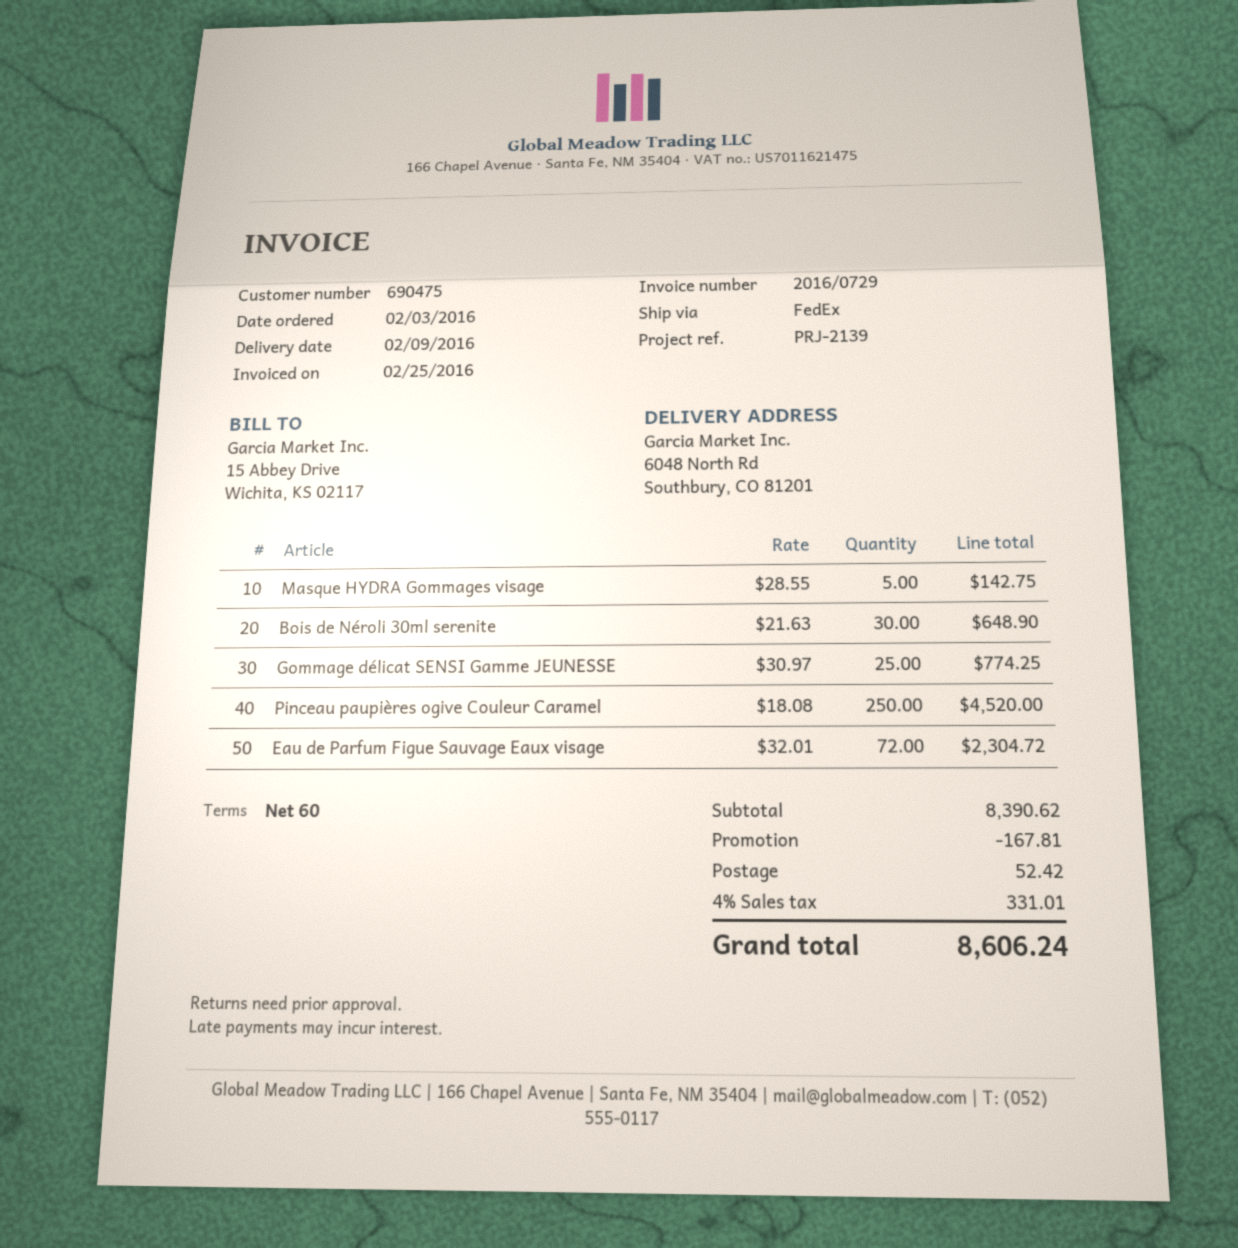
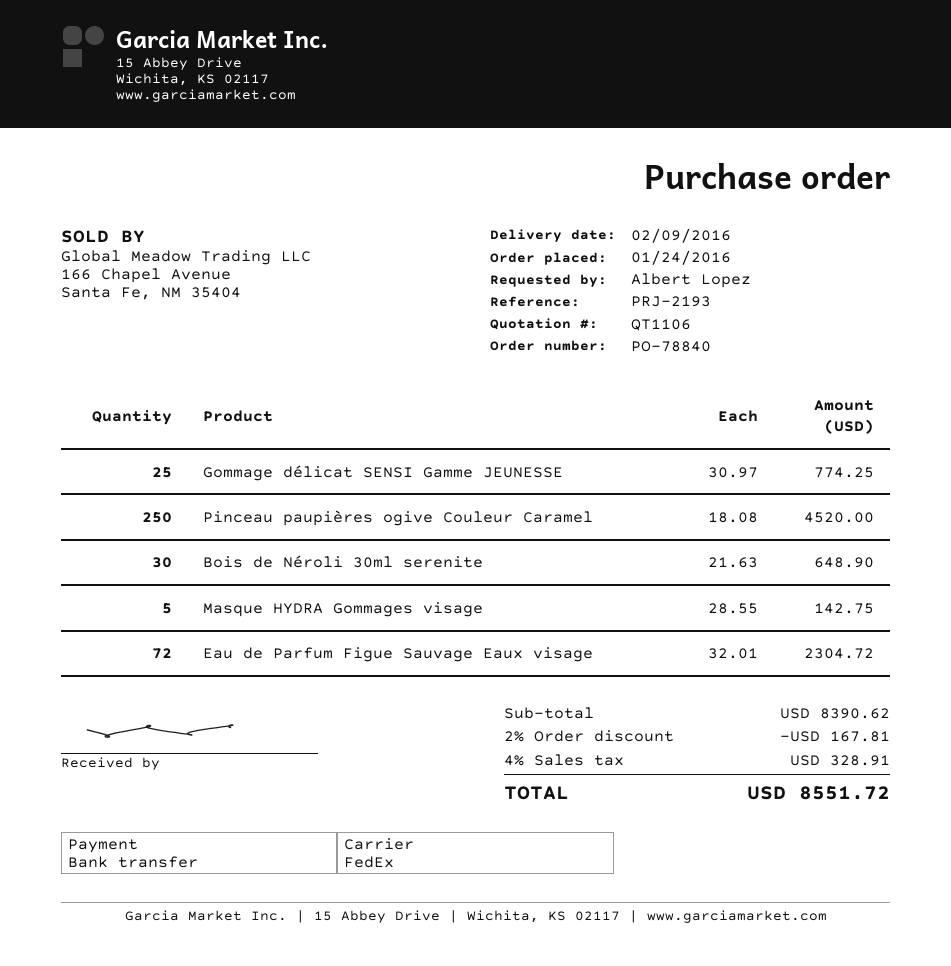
order date: 2016-02-03 -> 2016-01-24
reference: PRJ-2139 -> PRJ-2193
shipping: 52.42 -> none
tax: 4% = 331.01 -> 4% = 328.91
total: 8606.24 -> 8551.72

